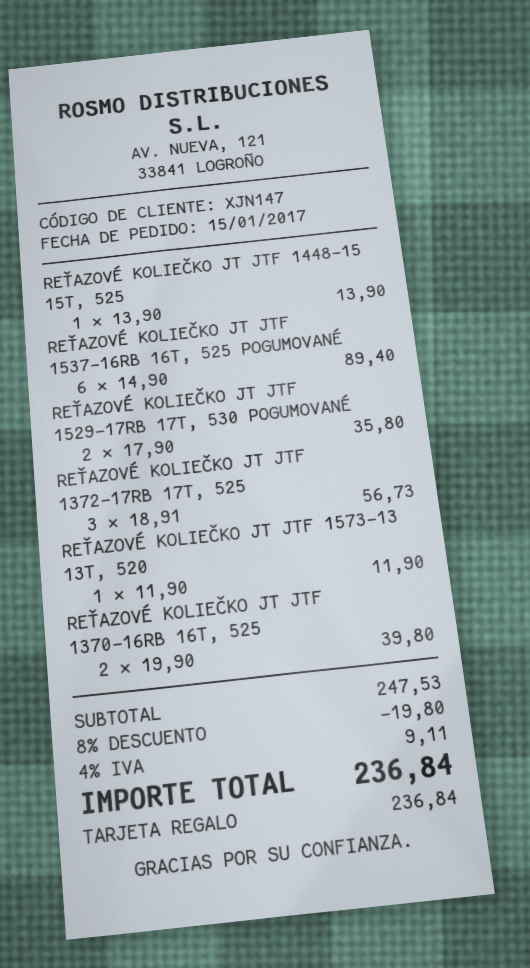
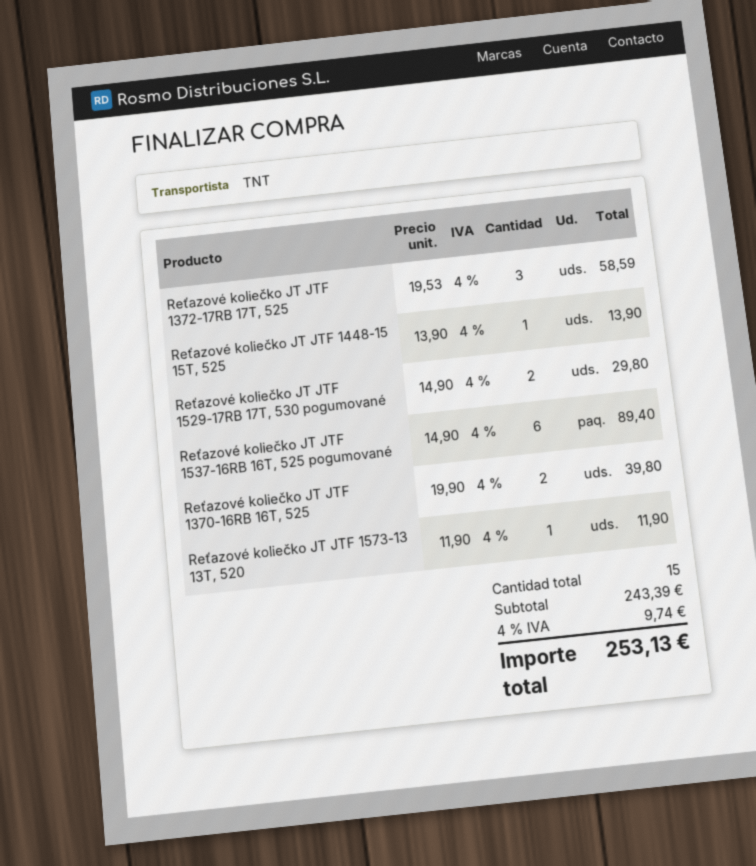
REŤAZOVÉ KOLIEČKO JT JTF 1529-17RB 17T, 530 POGUMOVANÉ: 2 x 17.90 = 35.80 -> 2 x 14.90 = 29.80
REŤAZOVÉ KOLIEČKO JT JTF 1372-17RB 17T, 525: 3 x 18.91 = 56.73 -> 3 x 19.53 = 58.59
subtotal: 247.53 -> 243.39
discount: 8% = 19.80 -> none
tax: 4% = 9.11 -> 4% = 9.74
total: 236.84 -> 253.13

